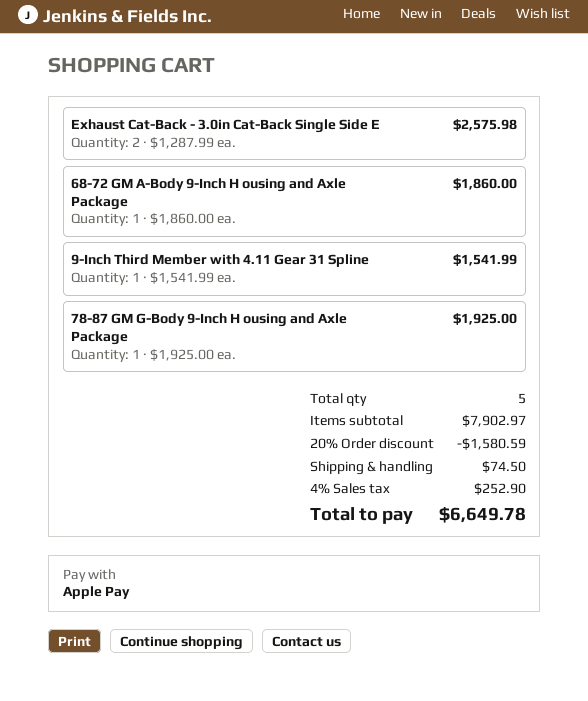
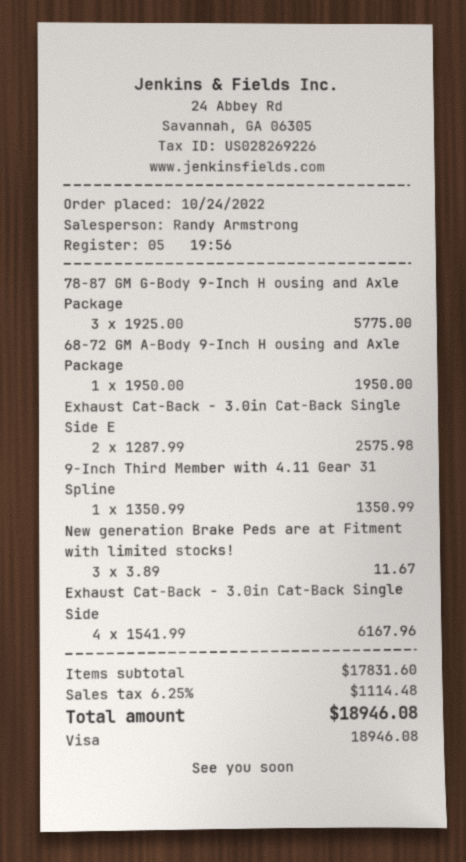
payment method: Apple Pay -> Visa
68-72 GM A-Body 9-Inch H ousing and Axle Package: 1 x 1860.00 = 1860.00 -> 1 x 1950.00 = 1950.00
9-Inch Third Member with 4.11 Gear 31 Spline: 1 x 1541.99 = 1541.99 -> 1 x 1350.99 = 1350.99
78-87 GM G-Body 9-Inch H ousing and Axle Package: 1 x 1925.00 = 1925.00 -> 3 x 1925.00 = 5775.00
New generation Brake Peds are at Fitment with limited stocks!: none -> 3 x 3.89 = 11.67
Exhaust Cat-Back - 3.0in Cat-Back Single Side: none -> 4 x 1541.99 = 6167.96
subtotal: 7902.97 -> 17831.60
discount: 20% = 1580.59 -> none
shipping: 74.50 -> none
tax: 4% = 252.90 -> 6.25% = 1114.48
total: 6649.78 -> 18946.08

